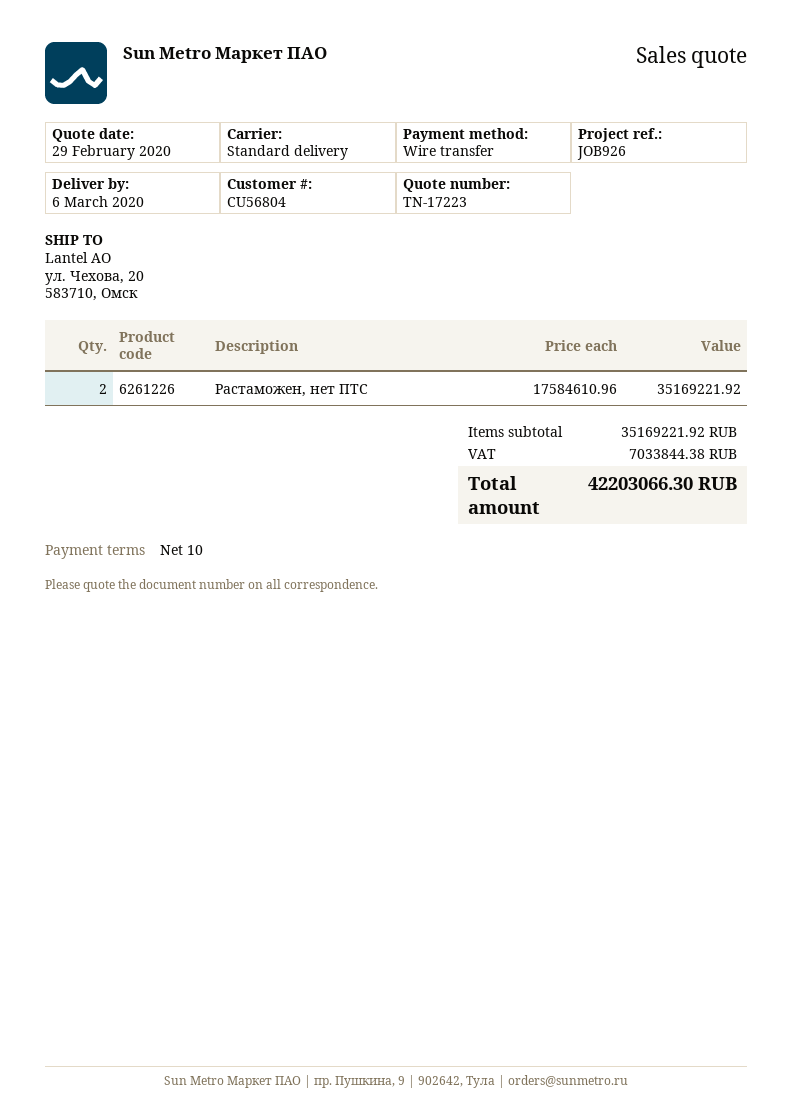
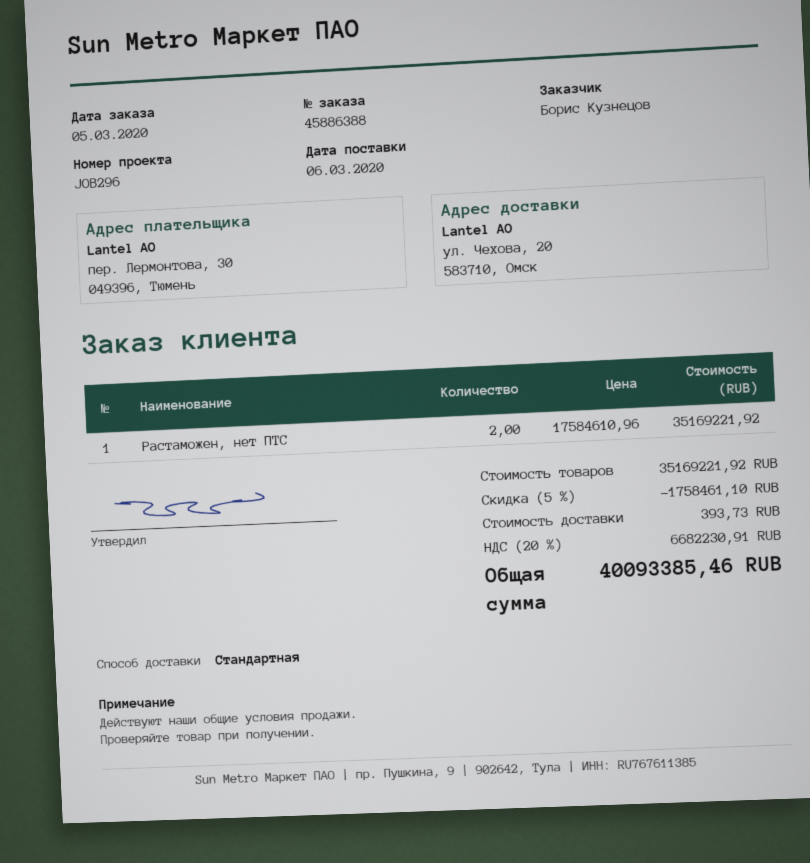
reference: JOB926 -> JOB296
discount: none -> 5% = 1758461.10
shipping: none -> 393.73
tax: 7033844.38 -> 6682230.91
total: 42203066.30 -> 40093385.46

